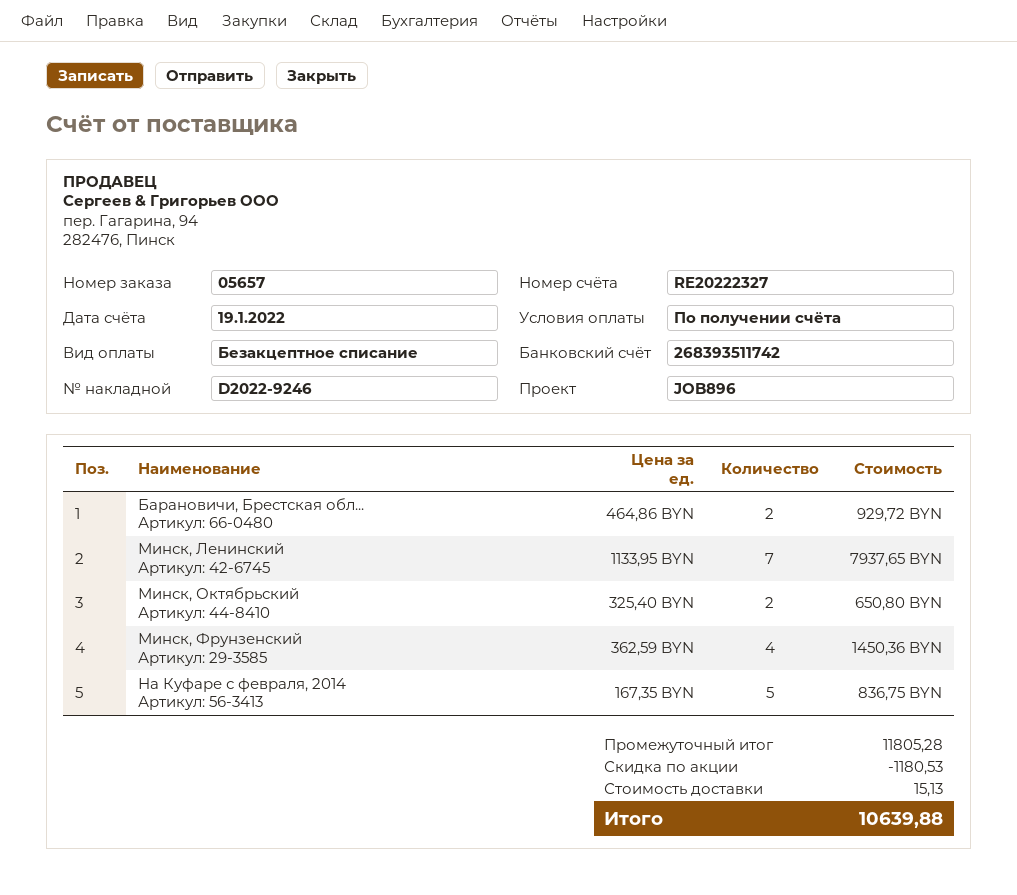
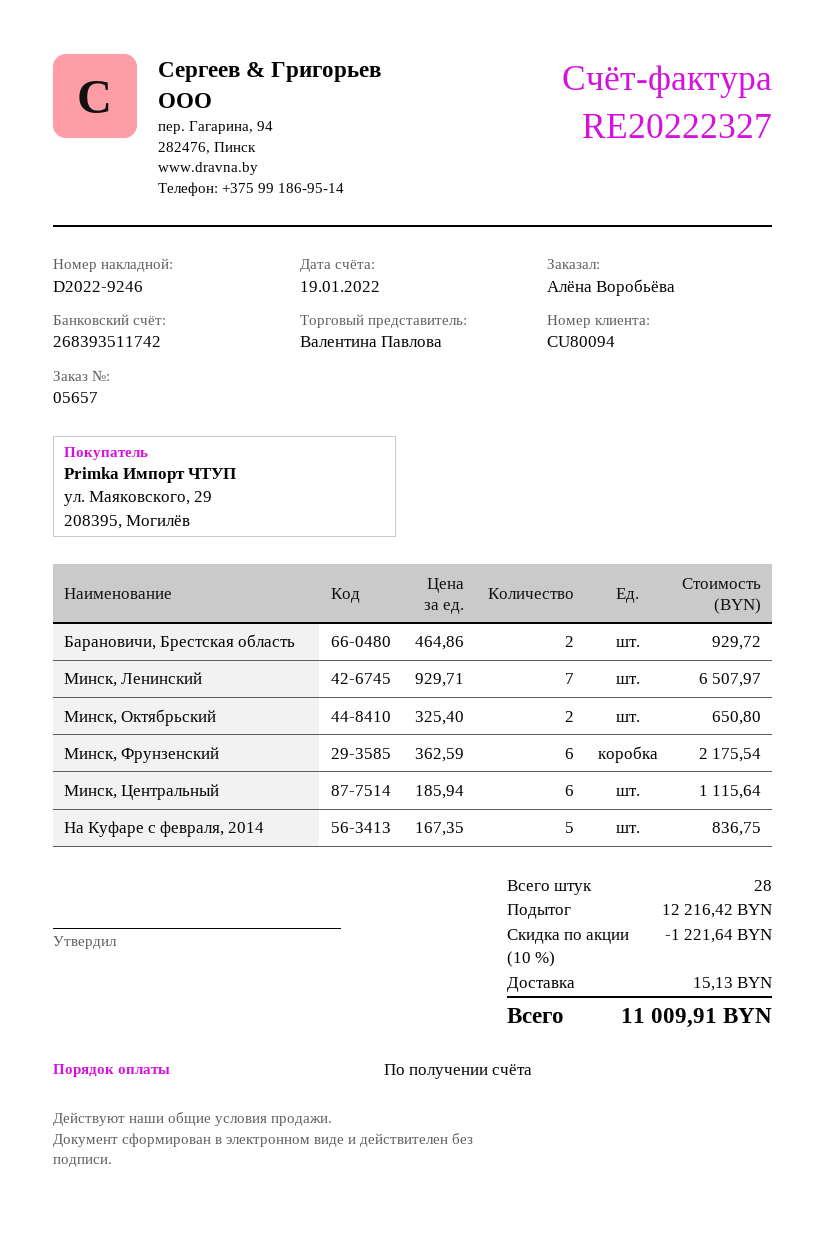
Минск, Ленинский: 7 x 1133.95 = 7937.65 -> 7 x 929.71 = 6507.97
Минск, Фрунзенский: 4 x 362.59 = 1450.36 -> 6 x 362.59 = 2175.54
Минск, Центральный: none -> 6 x 185.94 = 1115.64
subtotal: 11805.28 -> 12216.42
discount: 1180.53 -> 1221.64
total: 10639.88 -> 11009.91

